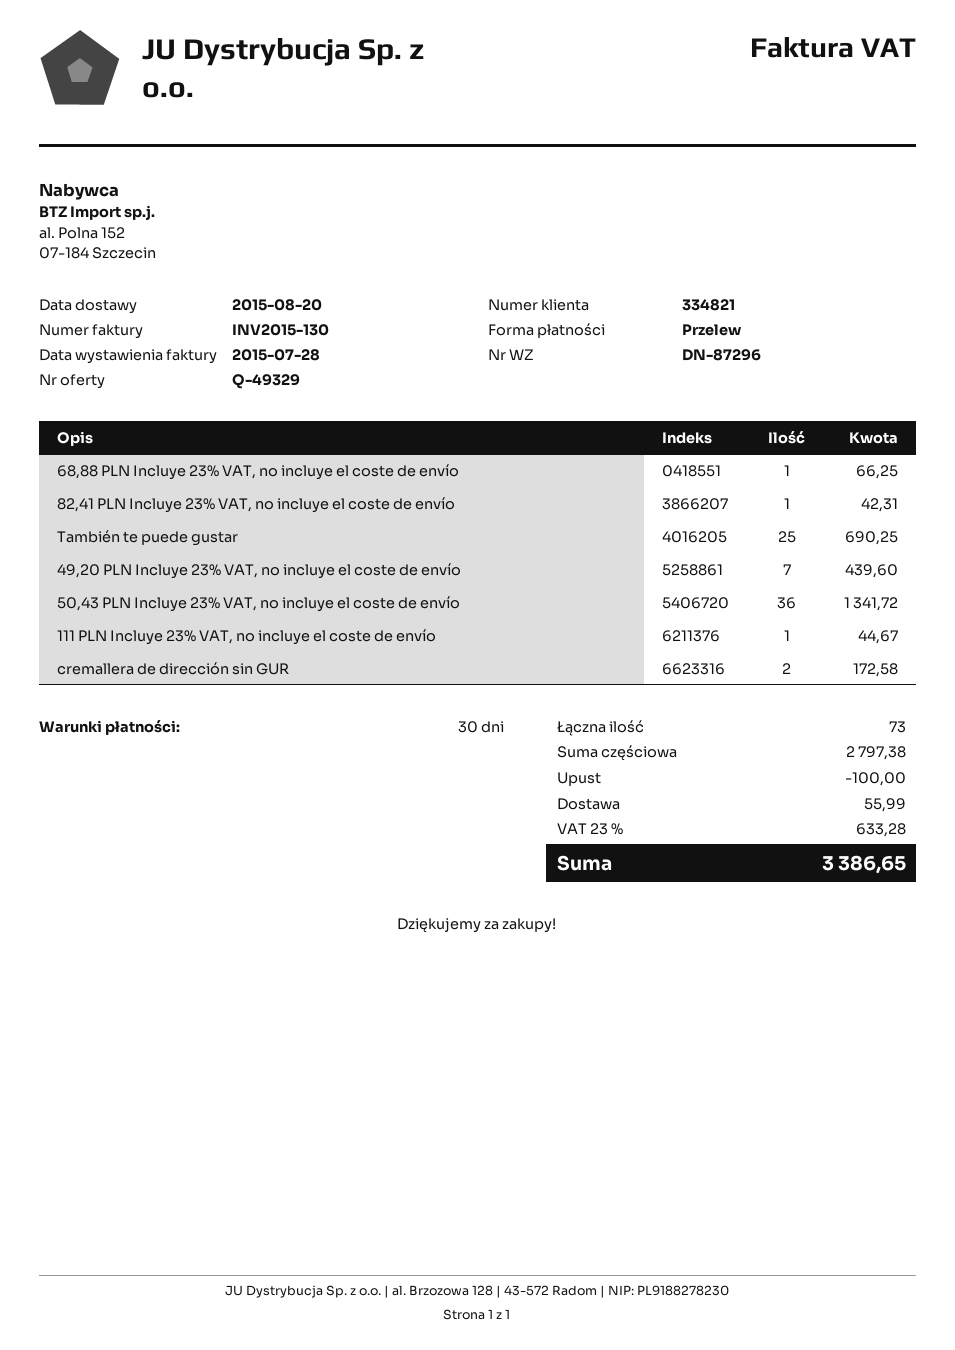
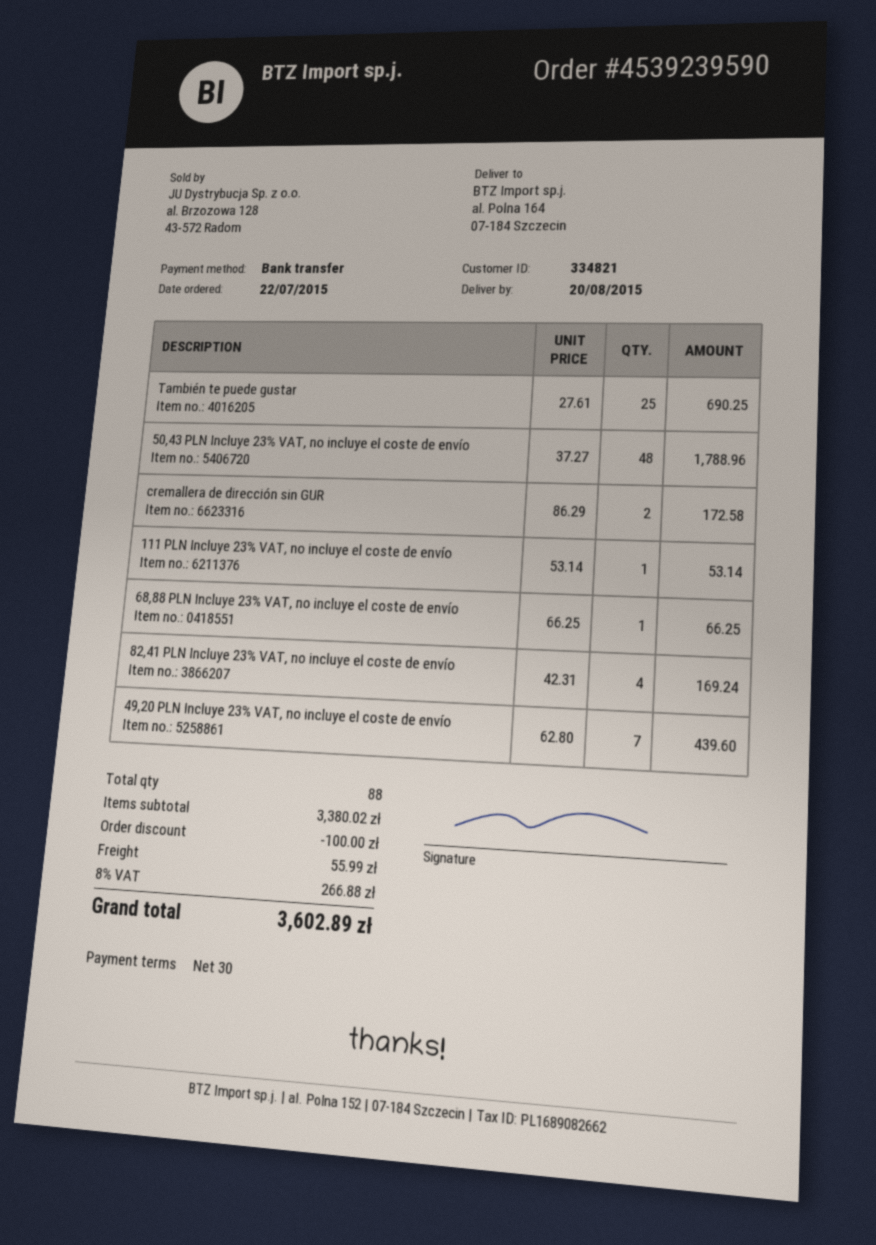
82,41 PLN Incluye 23% VAT, no incluye el coste de envío: 1 for 42.31 -> 4 for 169.24
50,43 PLN Incluye 23% VAT, no incluye el coste de envío: 36 for 1341.72 -> 48 for 1788.96
111 PLN Incluye 23% VAT, no incluye el coste de envío: 1 for 44.67 -> 1 for 53.14
total quantity: 73 -> 88
subtotal: 2797.38 -> 3380.02
tax: 23% = 633.28 -> 8% = 266.88
total: 3386.65 -> 3602.89

